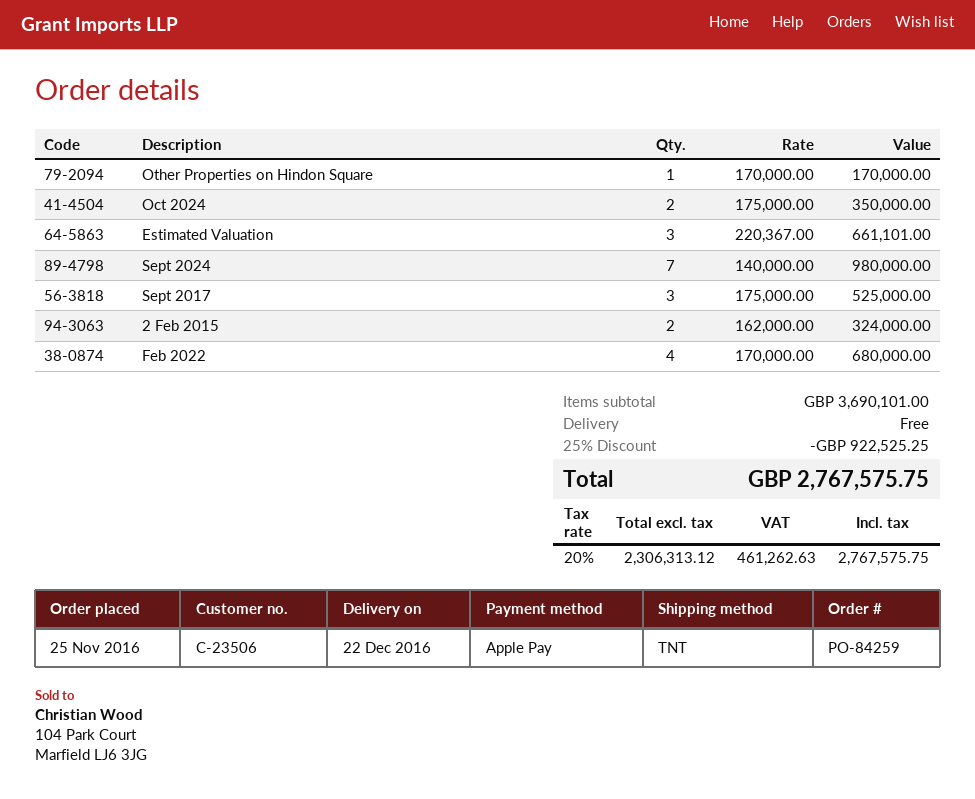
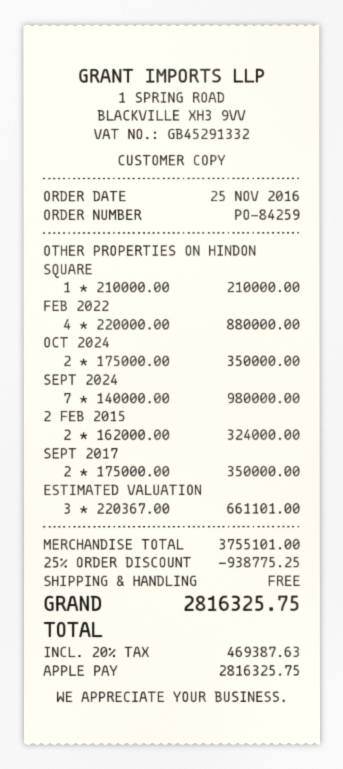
Other Properties on Hindon Square: 1 x 170000.00 = 170000.00 -> 1 x 210000.00 = 210000.00
Sept 2017: 3 x 175000.00 = 525000.00 -> 2 x 175000.00 = 350000.00
Feb 2022: 4 x 170000.00 = 680000.00 -> 4 x 220000.00 = 880000.00
subtotal: 3690101.00 -> 3755101.00
discount: 25% = 922525.25 -> 25% = 938775.25
tax: 20% = 461262.63 -> 20% = 469387.63
total: 2767575.75 -> 2816325.75

